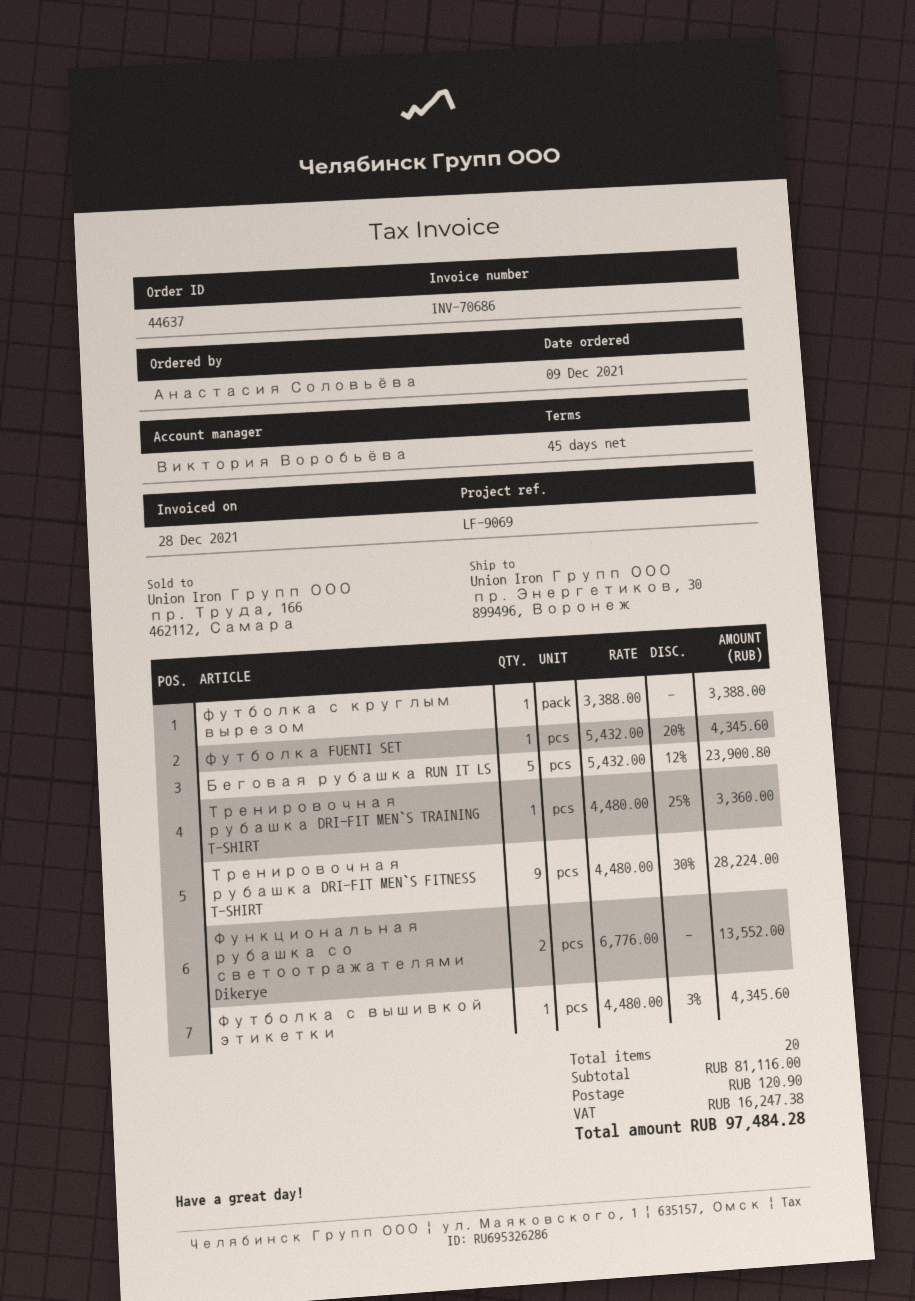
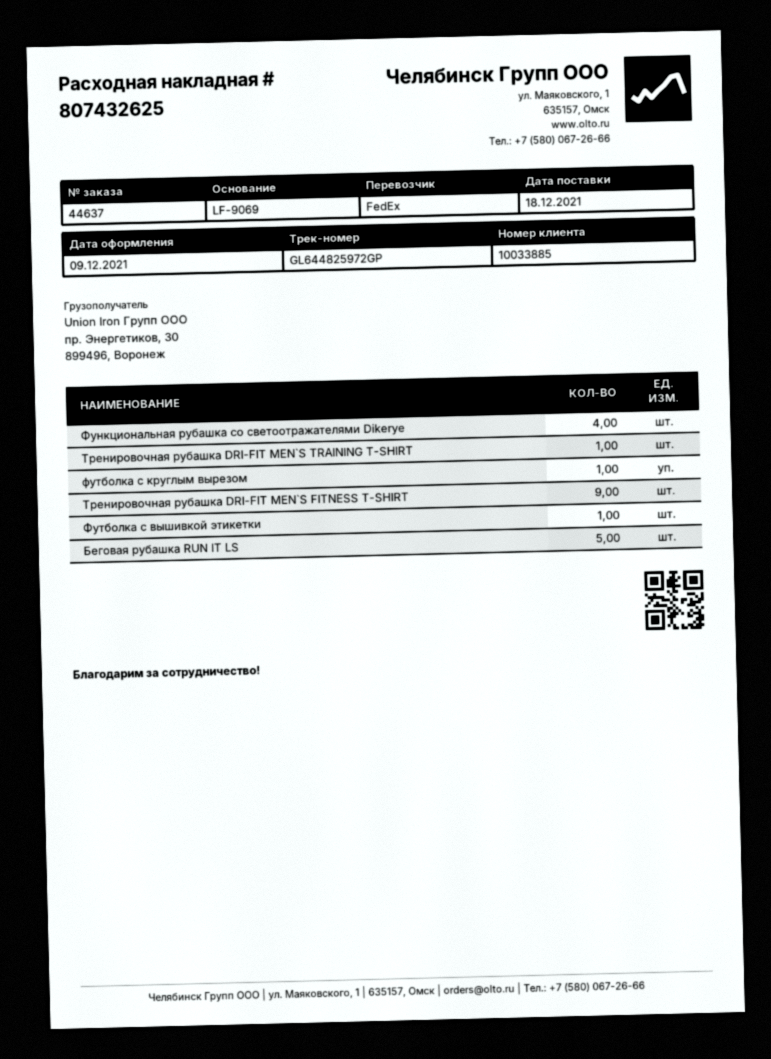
футболка FUENTI SET: 1 -> none
Функциональная рубашка со светоотражателями Dikerye: 2 -> 4

